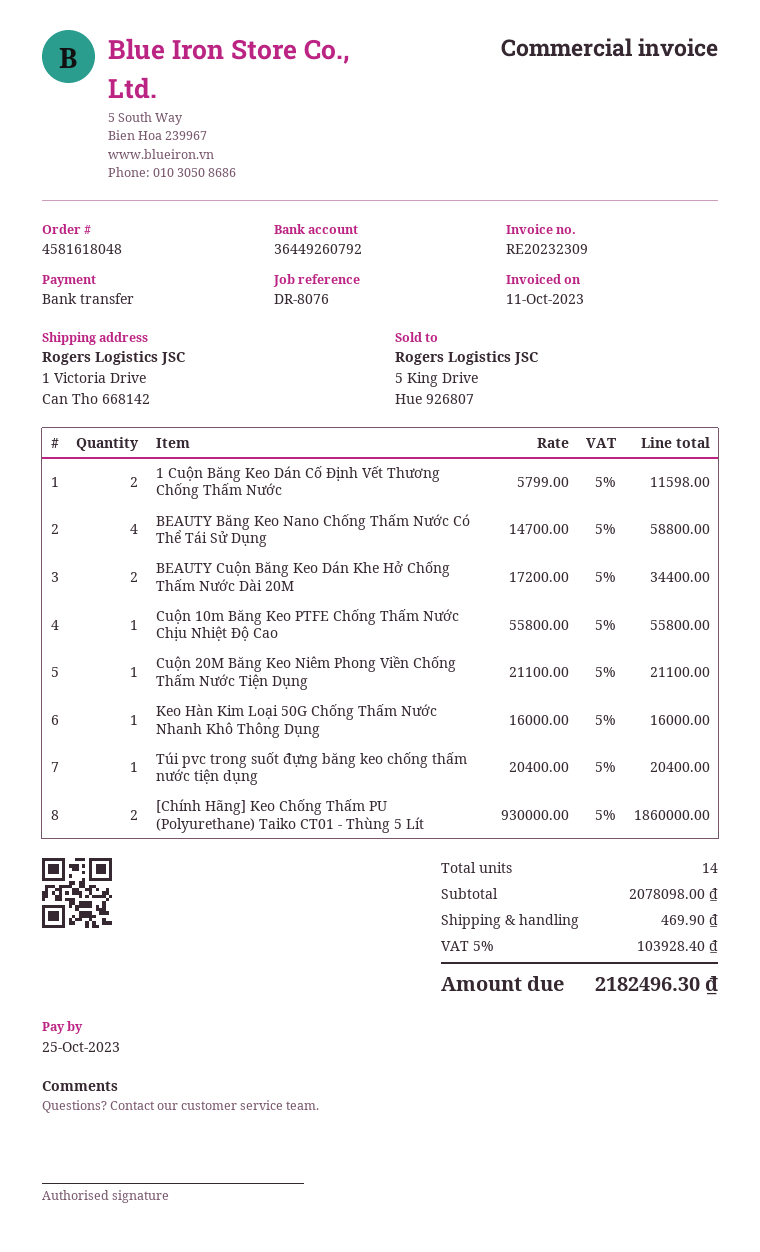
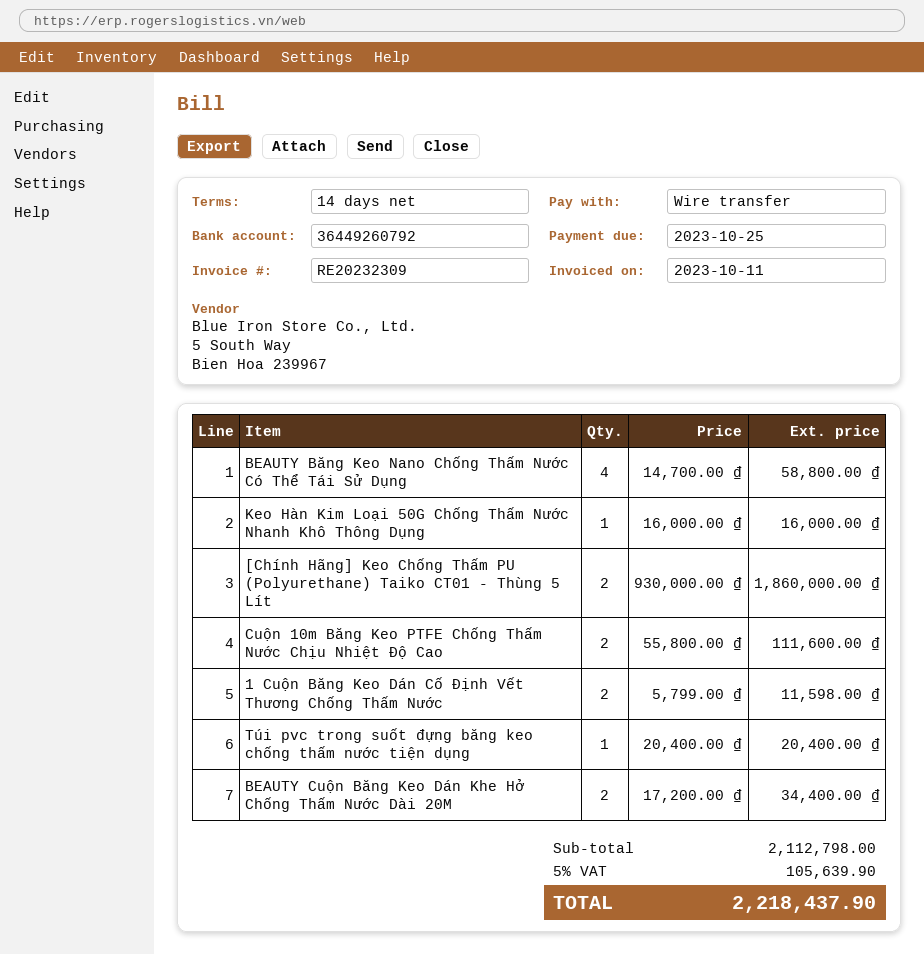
Cuộn 10m Băng Keo PTFE Chống Thấm Nước Chịu Nhiệt Độ Cao: 1 x 55800.00 = 55800.00 -> 2 x 55800.00 = 111600.00
Cuộn 20M Băng Keo Niêm Phong Viền Chống Thấm Nước Tiện Dụng: 1 x 21100.00 = 21100.00 -> none
subtotal: 2078098.00 -> 2112798.00
shipping: 469.90 -> none
tax: 5% = 103928.40 -> 5% = 105639.90
total: 2182496.30 -> 2218437.90

